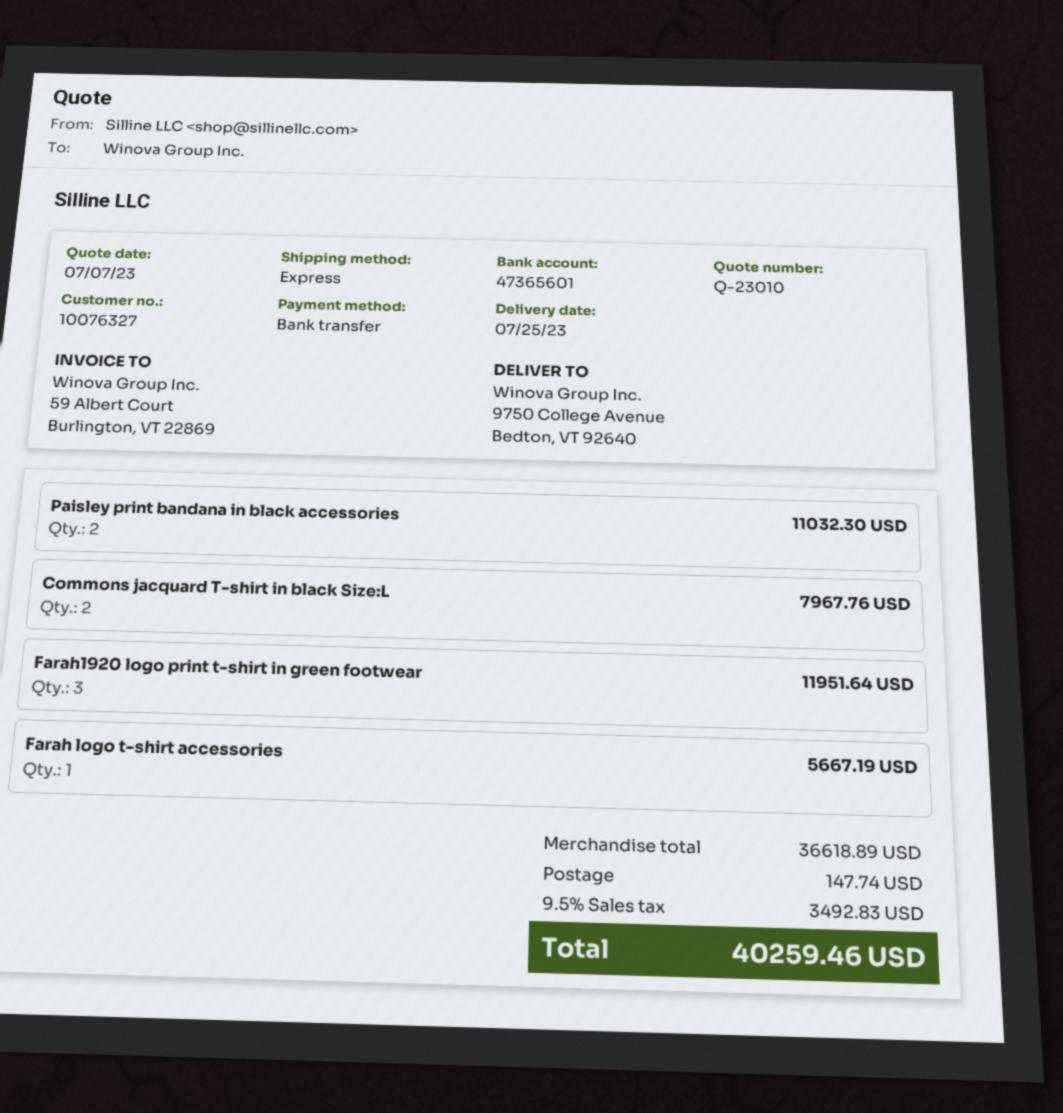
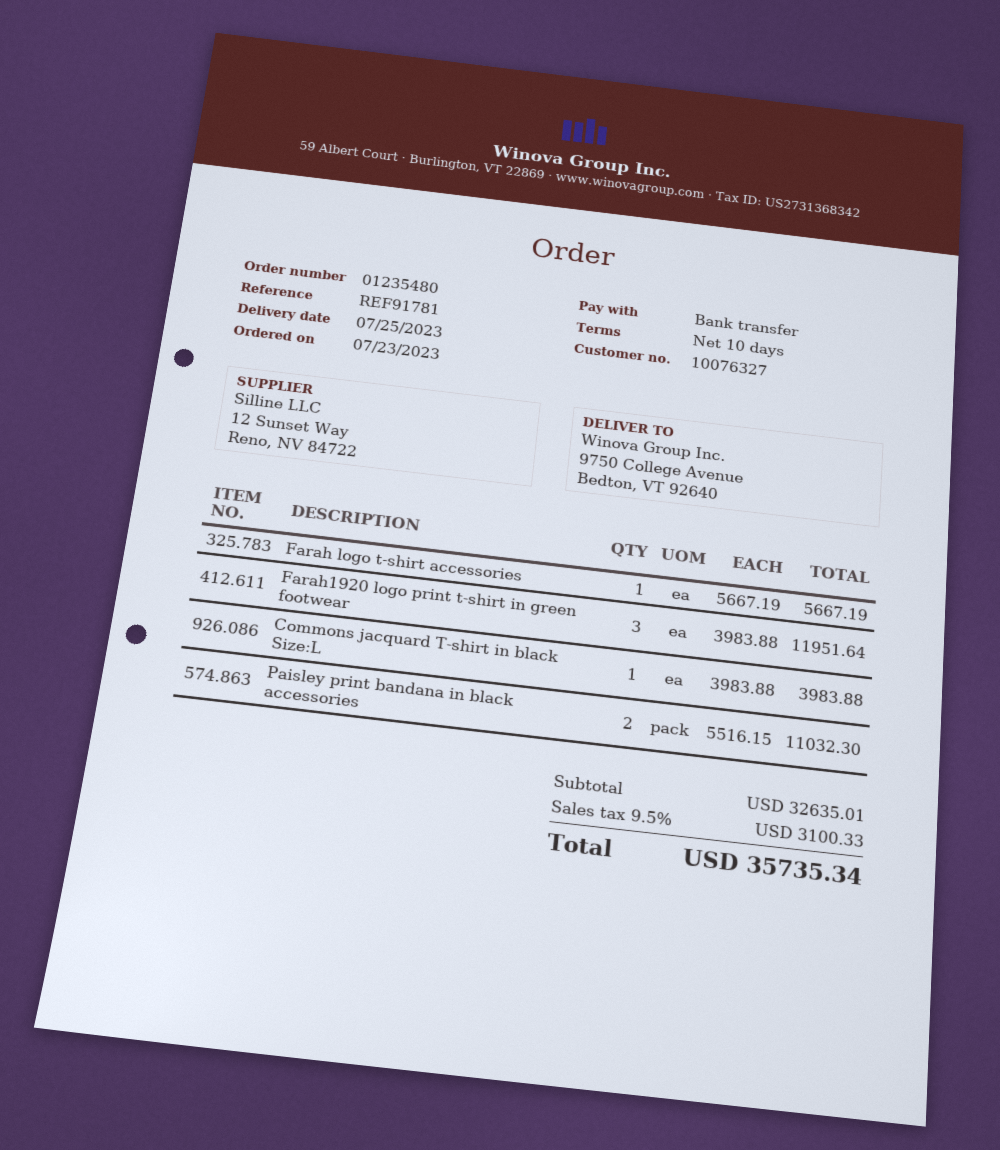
Commons jacquard T-shirt in black Size:L: 2 for 7967.76 -> 1 for 3983.88
subtotal: 36618.89 -> 32635.01
shipping: 147.74 -> none
tax: 9.5% = 3492.83 -> 9.5% = 3100.33
total: 40259.46 -> 35735.34

